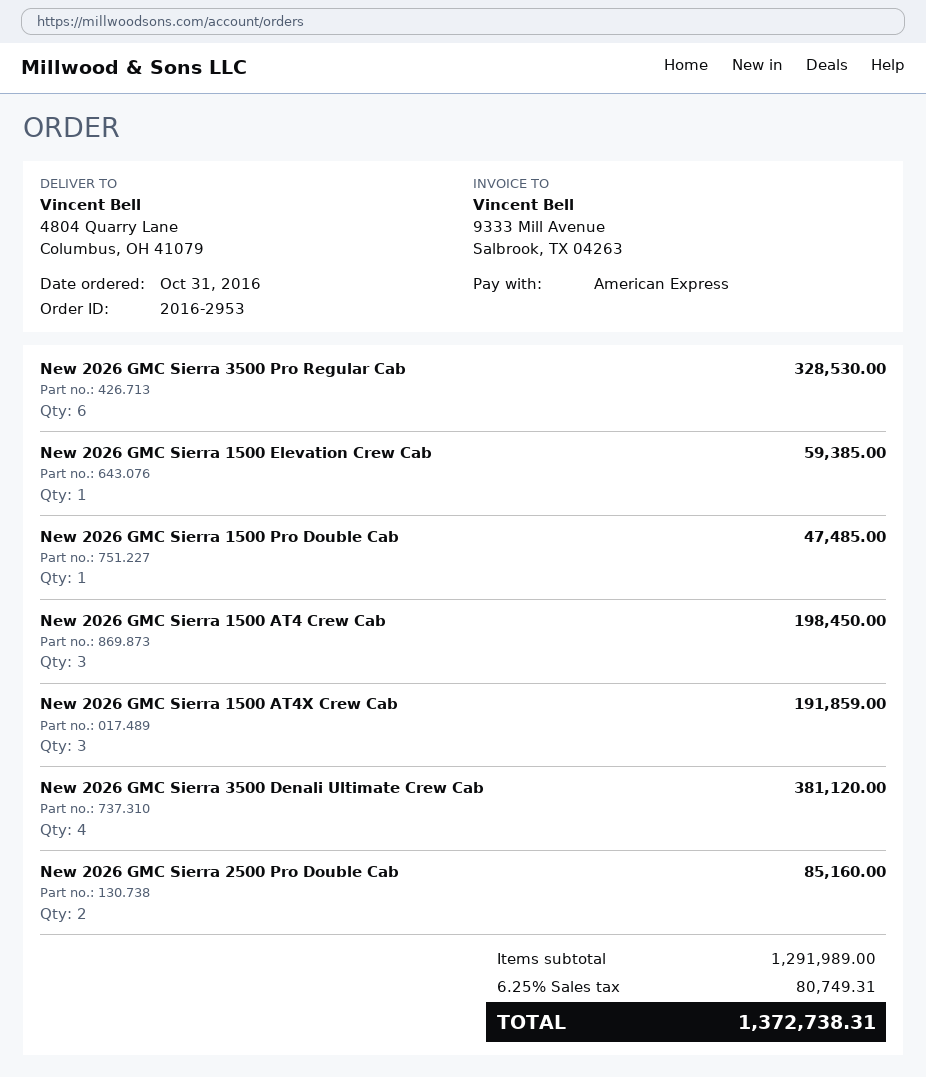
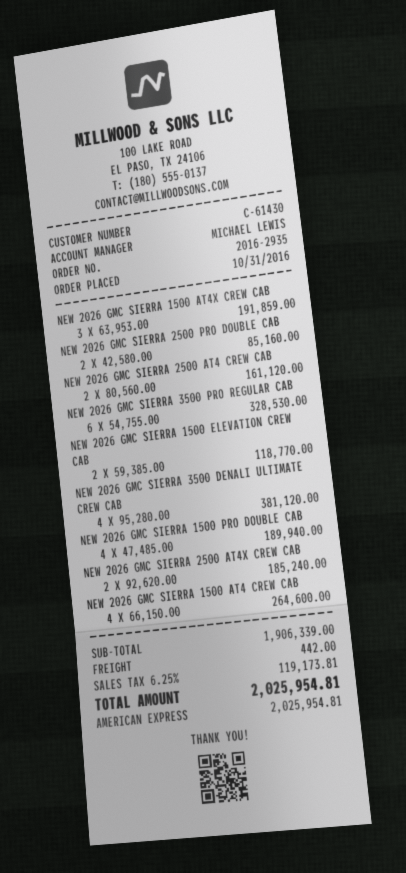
order number: 2016-2953 -> 2016-2935
New 2026 GMC Sierra 1500 Elevation Crew Cab: 1 for 59385.00 -> 2 for 118770.00
New 2026 GMC Sierra 1500 Pro Double Cab: 1 for 47485.00 -> 4 for 189940.00
New 2026 GMC Sierra 1500 AT4 Crew Cab: 3 for 198450.00 -> 4 for 264600.00
NEW 2026 GMC SIERRA 2500 AT4 CREW CAB: none -> 2 for 161120.00
NEW 2026 GMC SIERRA 2500 AT4X CREW CAB: none -> 2 for 185240.00
subtotal: 1291989.00 -> 1906339.00
shipping: none -> 442.00
tax: 6.25% = 80749.31 -> 6.25% = 119173.81
total: 1372738.31 -> 2025954.81

